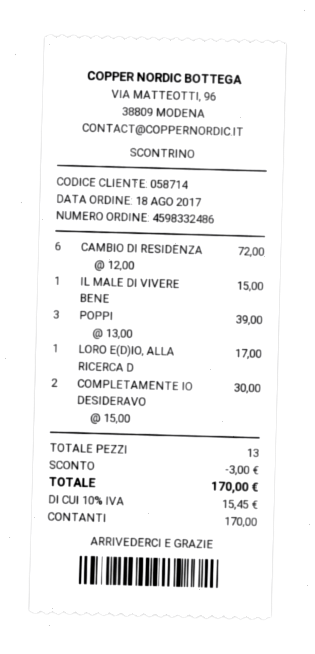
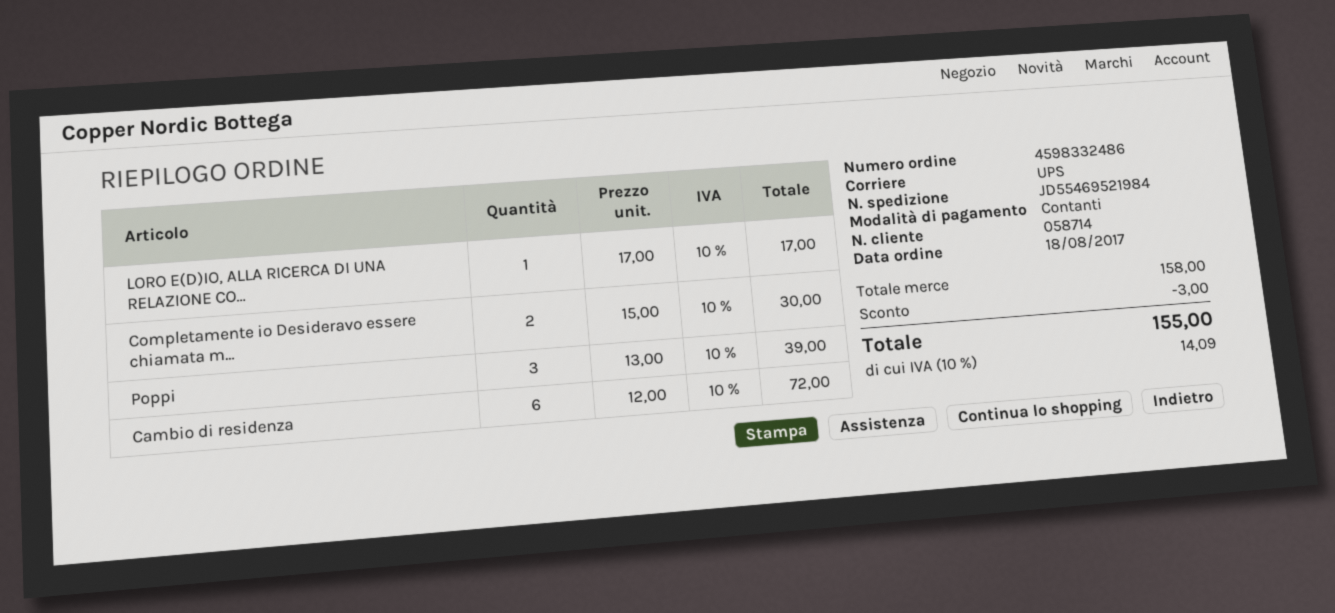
IL MALE DI VIVERE BENE: 1 x 15.00 = 15.00 -> none
tax: 10% = 15.45 -> 10% = 14.09
total: 170.00 -> 155.00

